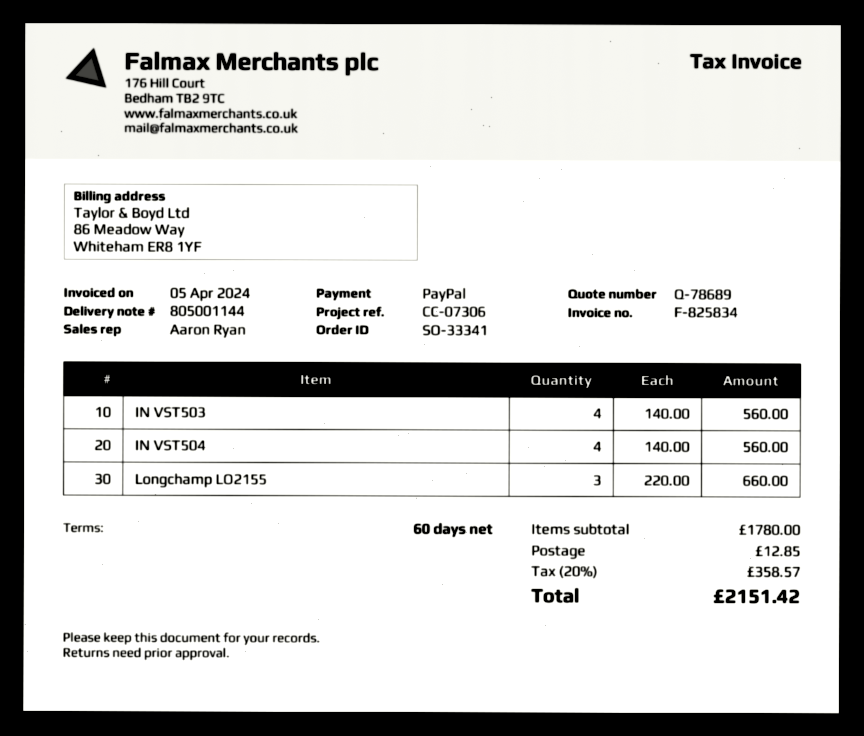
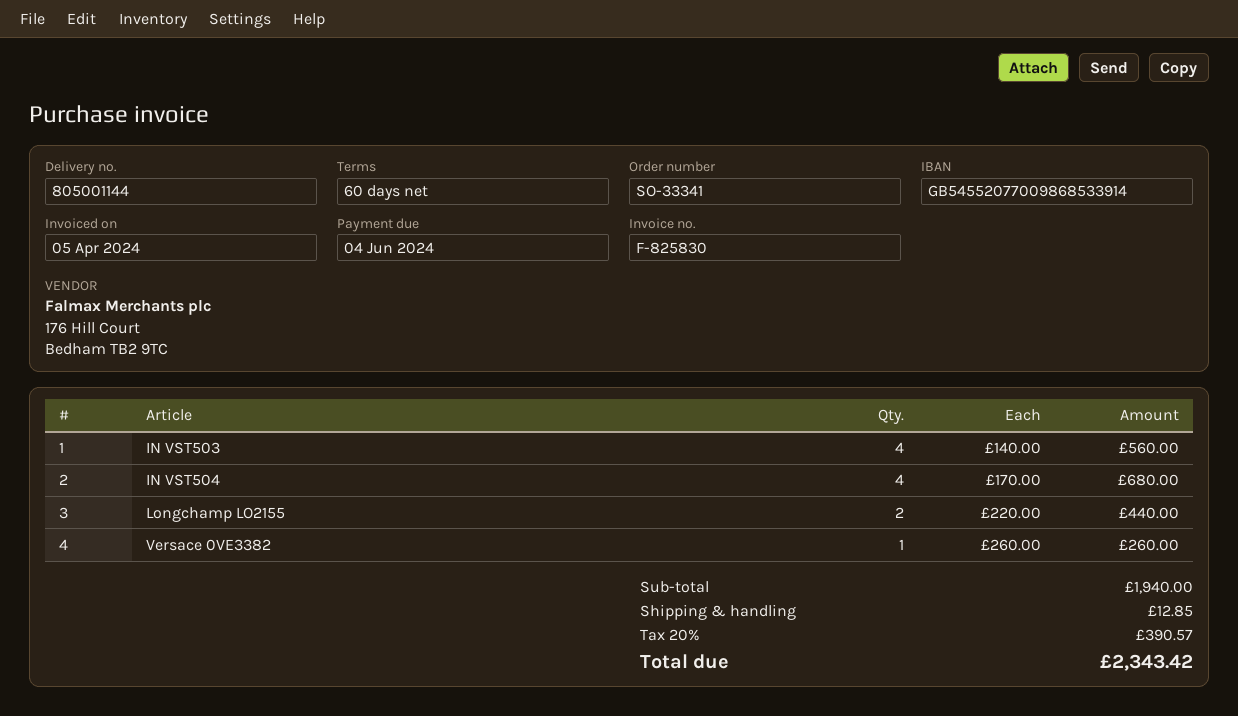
invoice number: F-825834 -> F-825830
IN VST504: 4 x 140.00 = 560.00 -> 4 x 170.00 = 680.00
Longchamp LO2155: 3 x 220.00 = 660.00 -> 2 x 220.00 = 440.00
Versace 0VE3382: none -> 1 x 260.00 = 260.00
subtotal: 1780.00 -> 1940.00
tax: 20% = 358.57 -> 20% = 390.57
total: 2151.42 -> 2343.42

